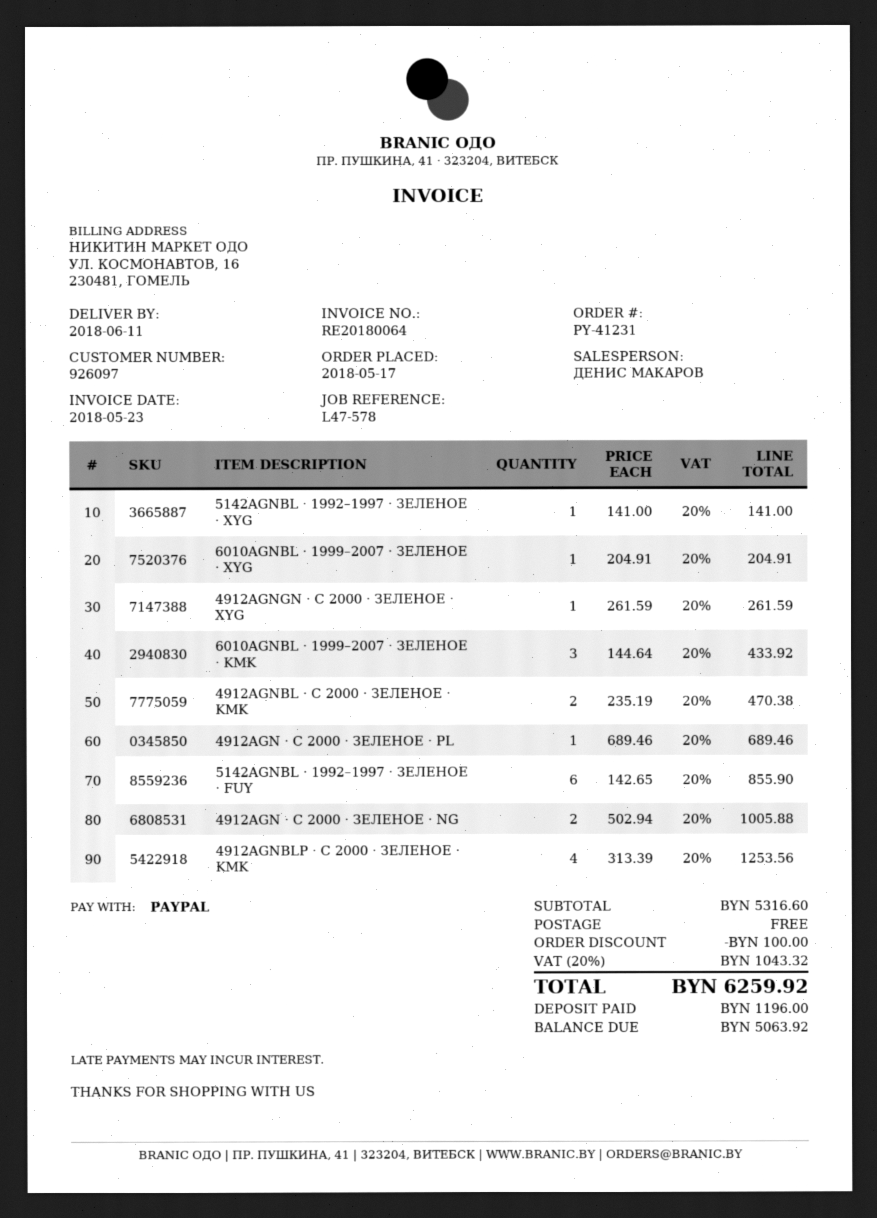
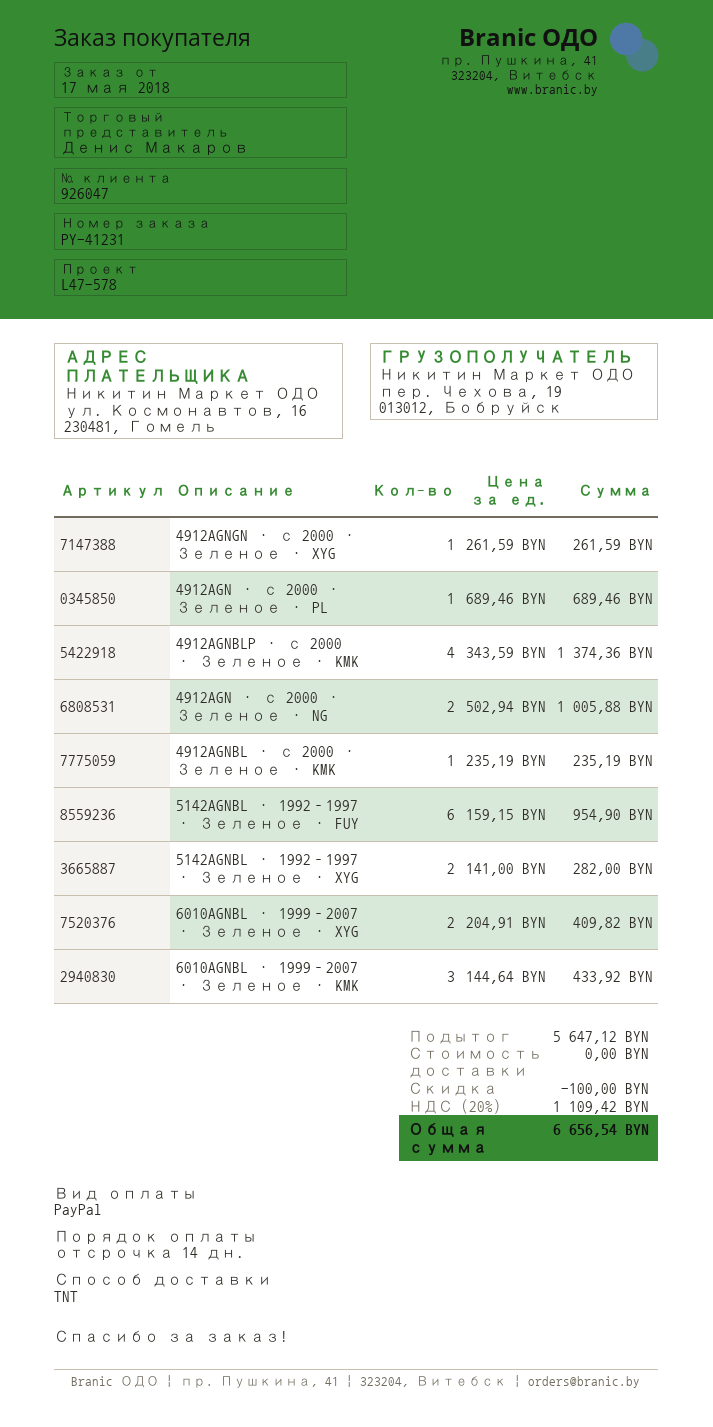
customer number: 926097 -> 926047
5142AGNBL · 1992–1997 · ЗЕЛЕНОЕ · XYG: 1 x 141.00 = 141.00 -> 2 x 141.00 = 282.00
6010AGNBL · 1999–2007 · ЗЕЛЕНОЕ · XYG: 1 x 204.91 = 204.91 -> 2 x 204.91 = 409.82
4912AGNBL · С 2000 · ЗЕЛЕНОЕ · KMK: 2 x 235.19 = 470.38 -> 1 x 235.19 = 235.19
5142AGNBL · 1992–1997 · ЗЕЛЕНОЕ · FUY: 6 x 142.65 = 855.90 -> 6 x 159.15 = 954.90
4912AGNBLP · С 2000 · ЗЕЛЕНОЕ · KMK: 4 x 313.39 = 1253.56 -> 4 x 343.59 = 1374.36
subtotal: 5316.60 -> 5647.12
tax: 20% = 1043.32 -> 20% = 1109.42
total: 6259.92 -> 6656.54

